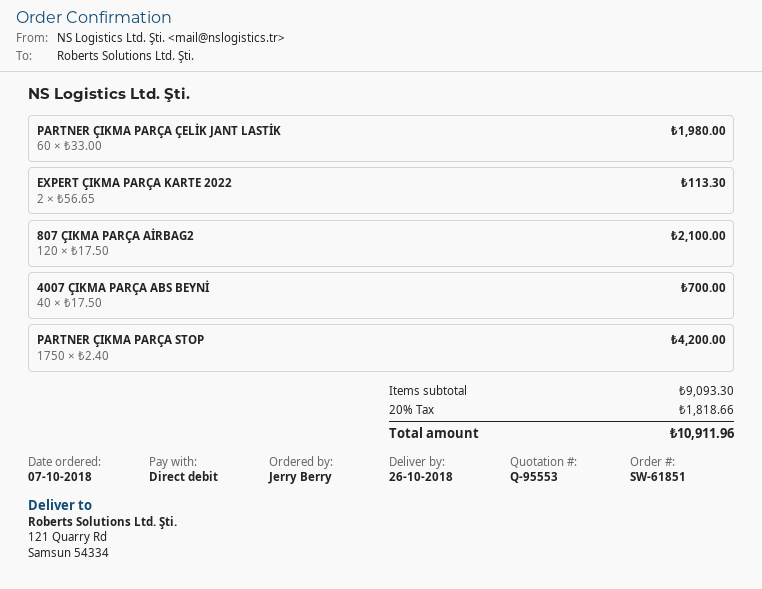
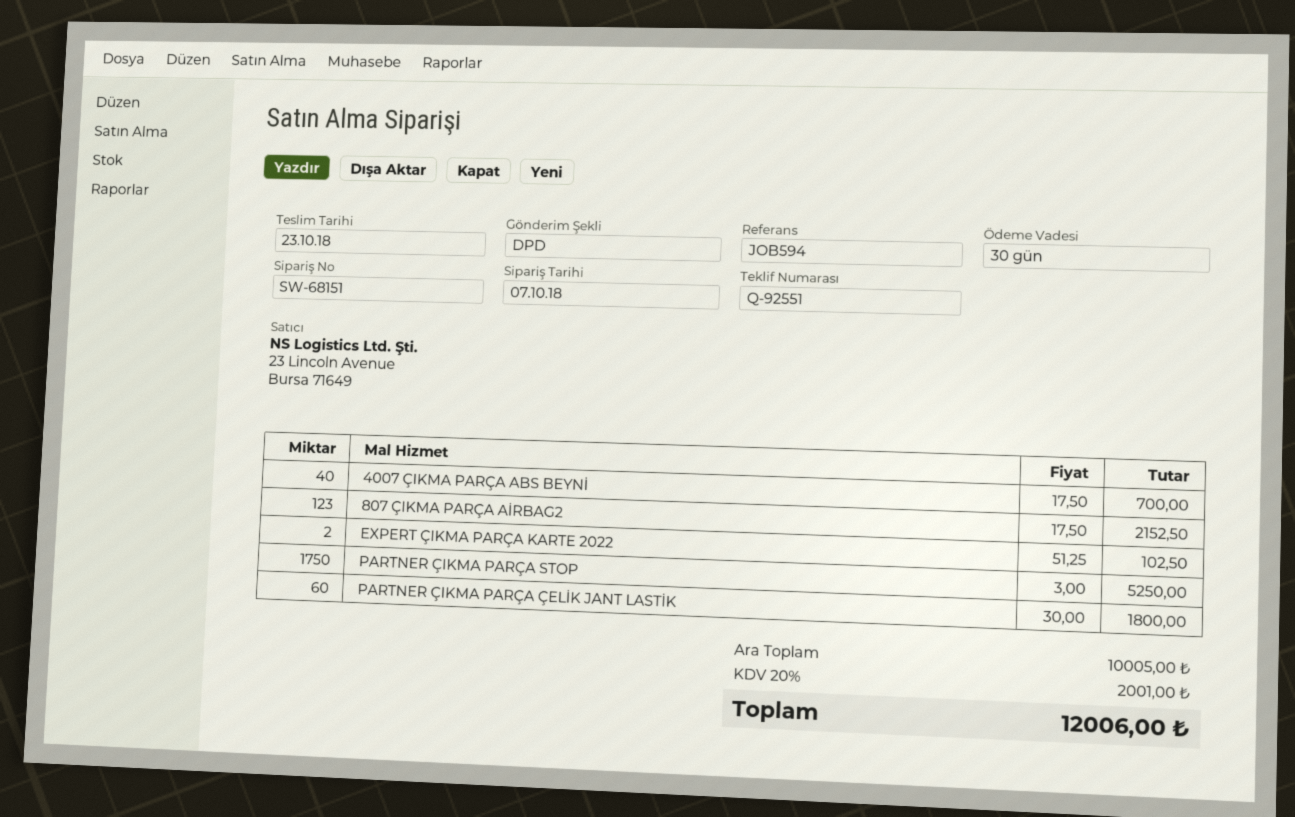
quote number: Q-95553 -> Q-92551
order number: SW-61851 -> SW-68151
delivery date: 2018-10-26 -> 2018-10-23
PARTNER ÇIKMA PARÇA ÇELİK JANT LASTİK: 60 x 33.00 = 1980.00 -> 60 x 30.00 = 1800.00
EXPERT ÇIKMA PARÇA KARTE 2022: 2 x 56.65 = 113.30 -> 2 x 51.25 = 102.50
807 ÇIKMA PARÇA AİRBAG2: 120 x 17.50 = 2100.00 -> 123 x 17.50 = 2152.50
PARTNER ÇIKMA PARÇA STOP: 1750 x 2.40 = 4200.00 -> 1750 x 3.00 = 5250.00
subtotal: 9093.30 -> 10005.00
tax: 20% = 1818.66 -> 20% = 2001.00
total: 10911.96 -> 12006.00

